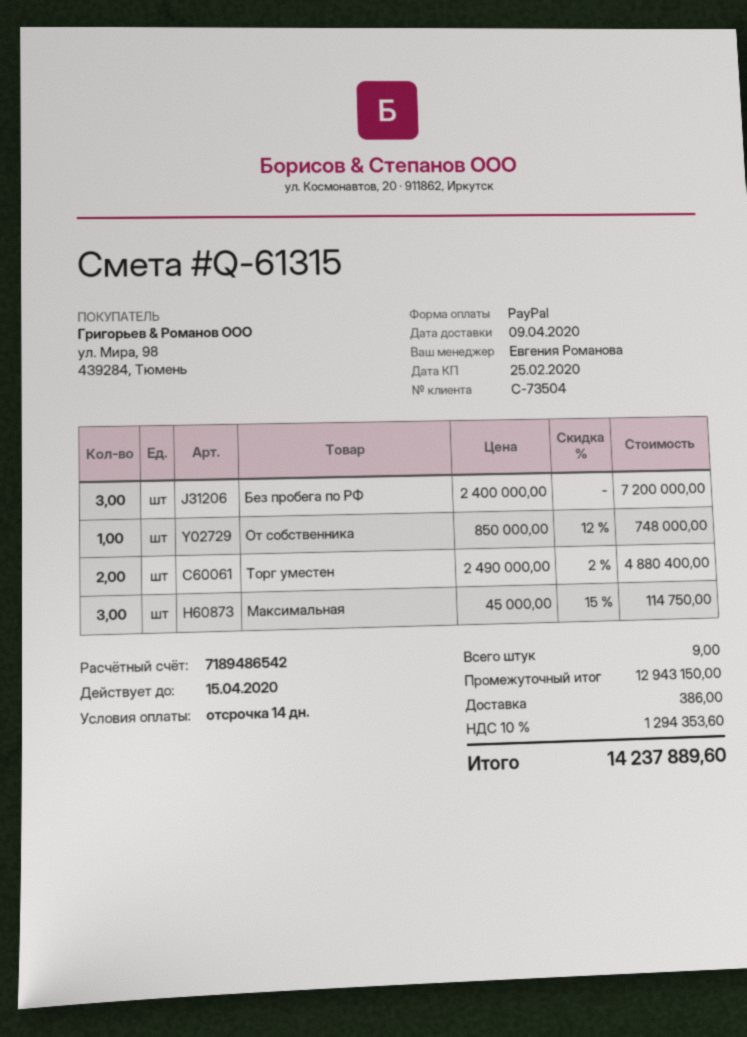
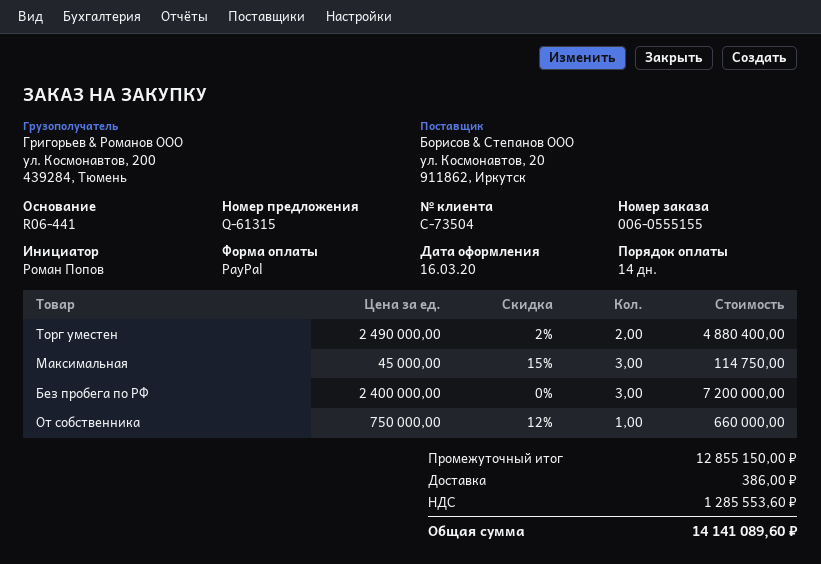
От собственника: 1 x 850000.00 - 12% = 748000.00 -> 1 x 750000.00 - 12% = 660000.00
subtotal: 12943150.00 -> 12855150.00
tax: 1294353.60 -> 1285553.60
total: 14237889.60 -> 14141089.60

